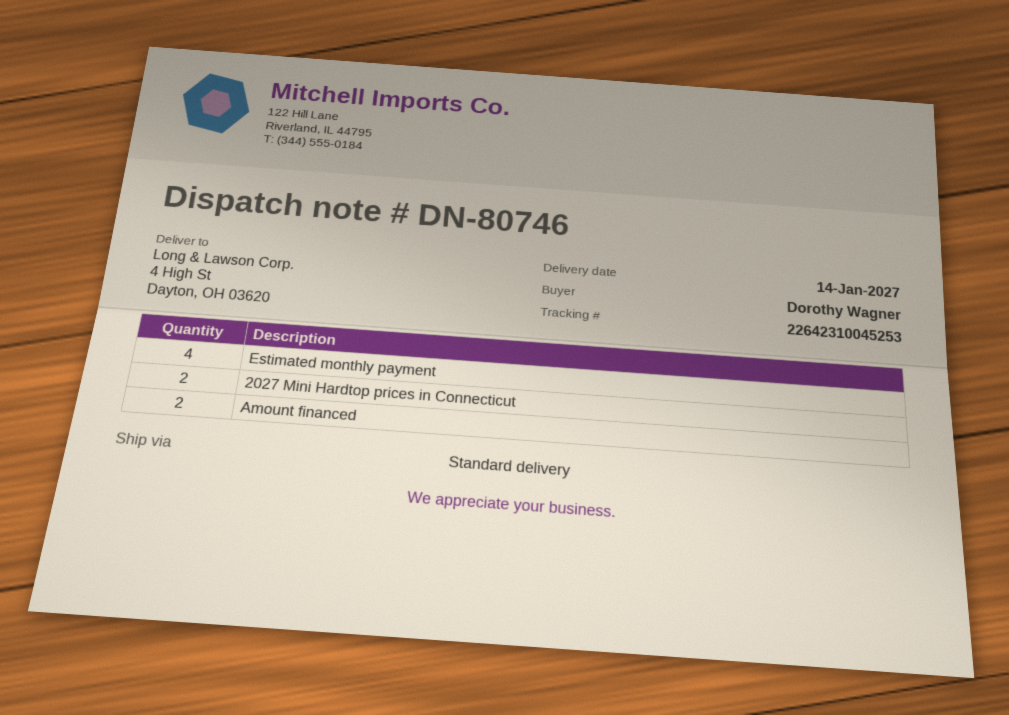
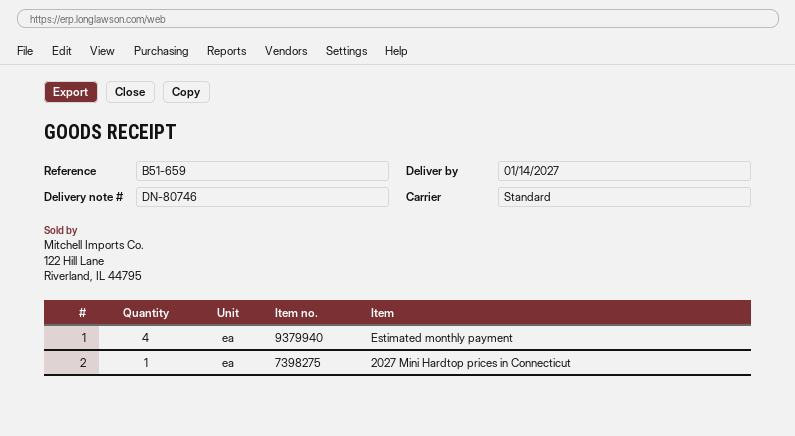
2027 Mini Hardtop prices in Connecticut: 2 -> 1
Amount financed: 2 -> none

